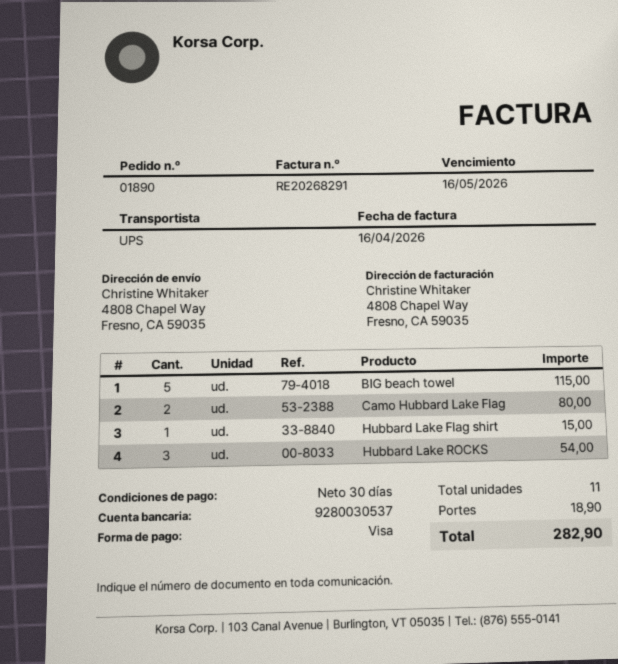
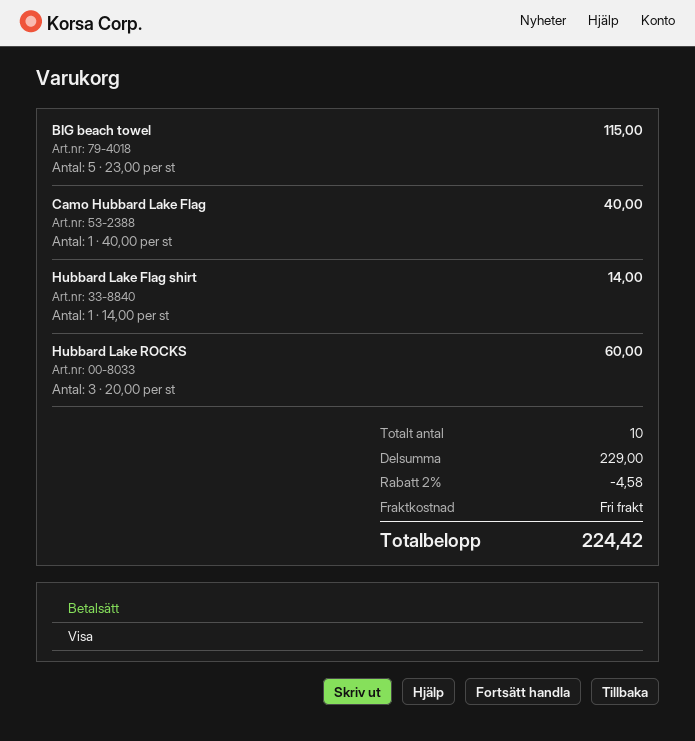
Camo Hubbard Lake Flag: 2 for 80.00 -> 1 for 40.00
Hubbard Lake Flag shirt: 1 for 15.00 -> 1 for 14.00
Hubbard Lake ROCKS: 3 for 54.00 -> 3 for 60.00
total quantity: 11 -> 10
discount: none -> 2% = 4.58
shipping: 18.90 -> 0.00
total: 282.90 -> 224.42

